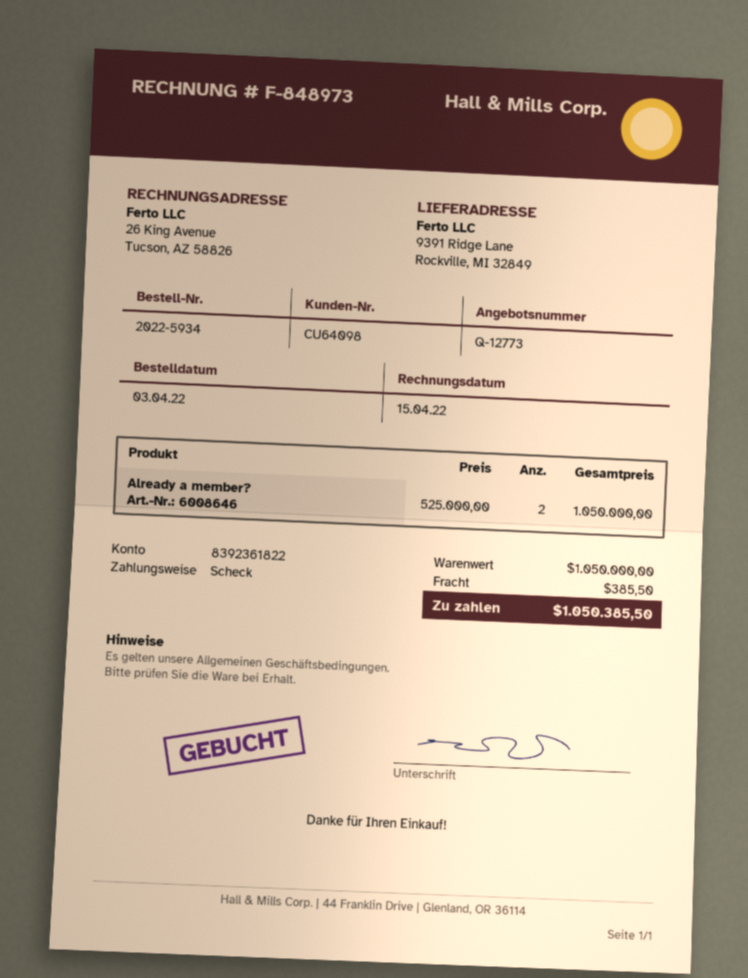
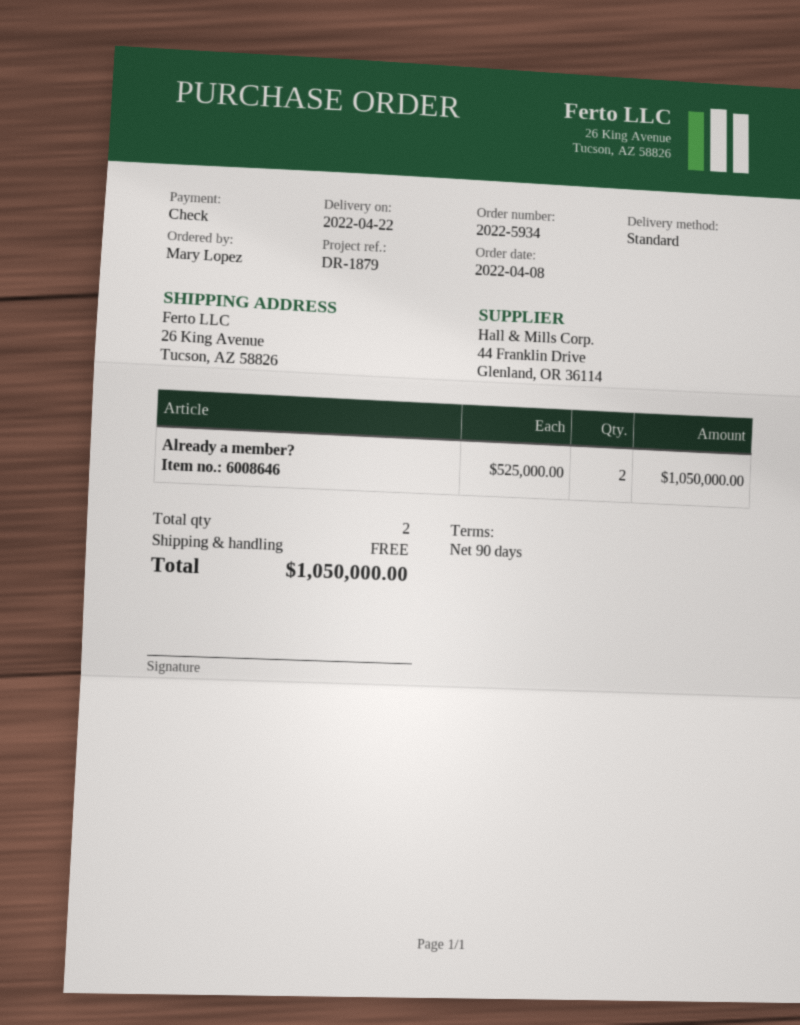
order date: 2022-04-03 -> 2022-04-08
ship to: 9391 Ridge Lane, Rockville, MI 32849 -> 26 King Avenue, Tucson, AZ 58826
shipping: 385.50 -> 0.00
total: 1050385.50 -> 1050000.00

